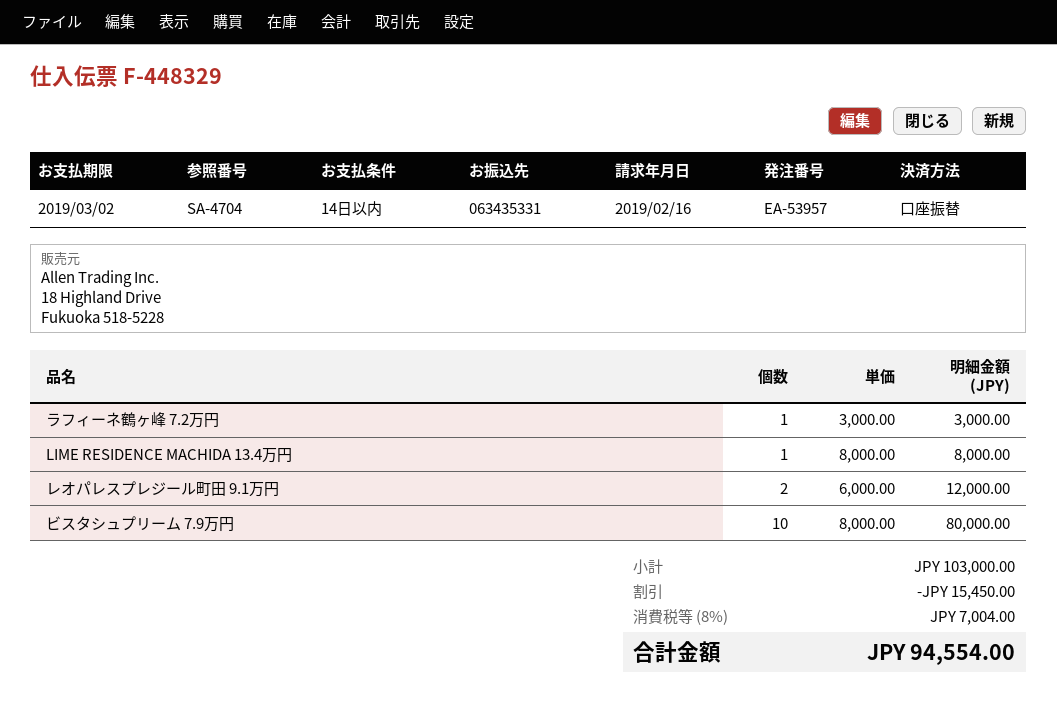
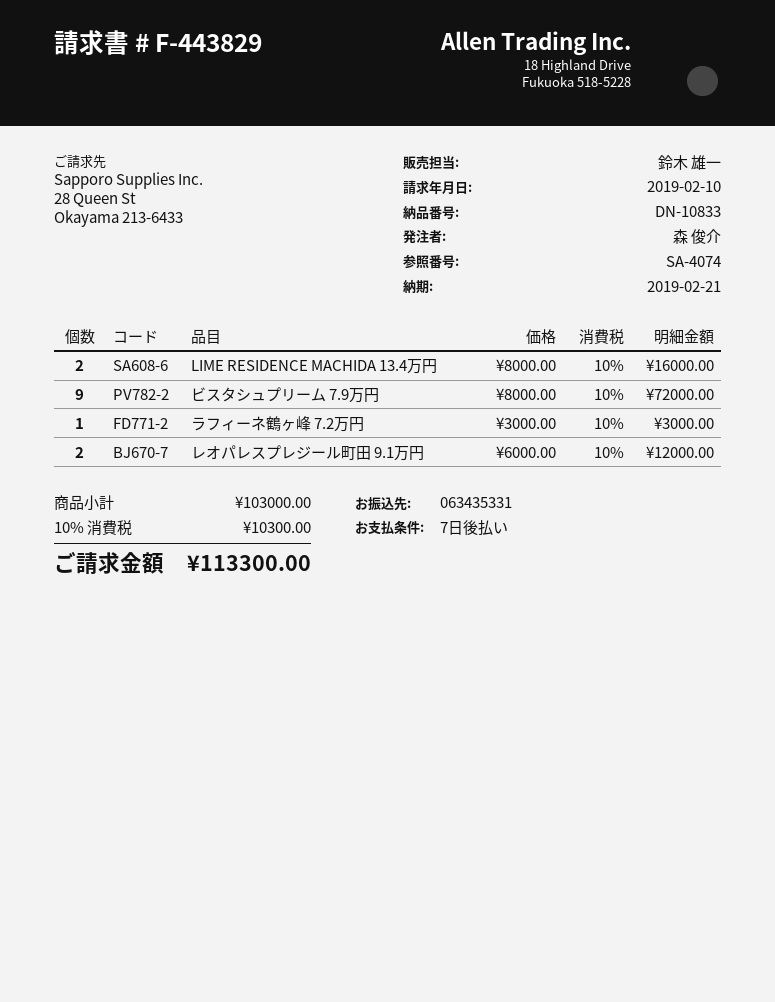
invoice number: F-448329 -> F-443829
invoice date: 2019-02-16 -> 2019-02-10
payment terms: 14 days -> 7 days
reference: SA-4704 -> SA-4074
LIME RESIDENCE MACHIDA 13.4万円: 1 x 8000.00 = 8000.00 -> 2 x 8000.00 = 16000.00
ビスタシュプリーム 7.9万円: 10 x 8000.00 = 80000.00 -> 9 x 8000.00 = 72000.00
discount: 15450.00 -> none
tax: 8% = 7004.00 -> 10% = 10300.00
total: 94554.00 -> 113300.00

